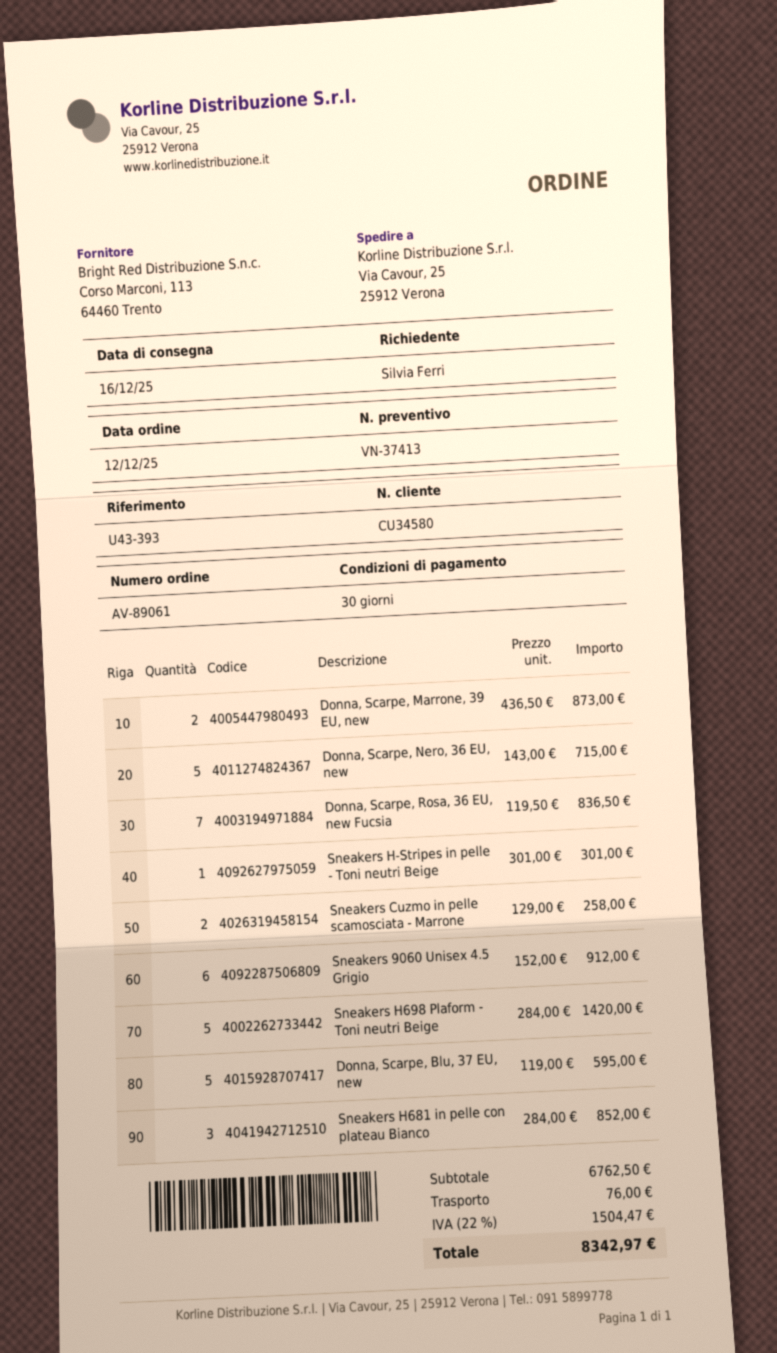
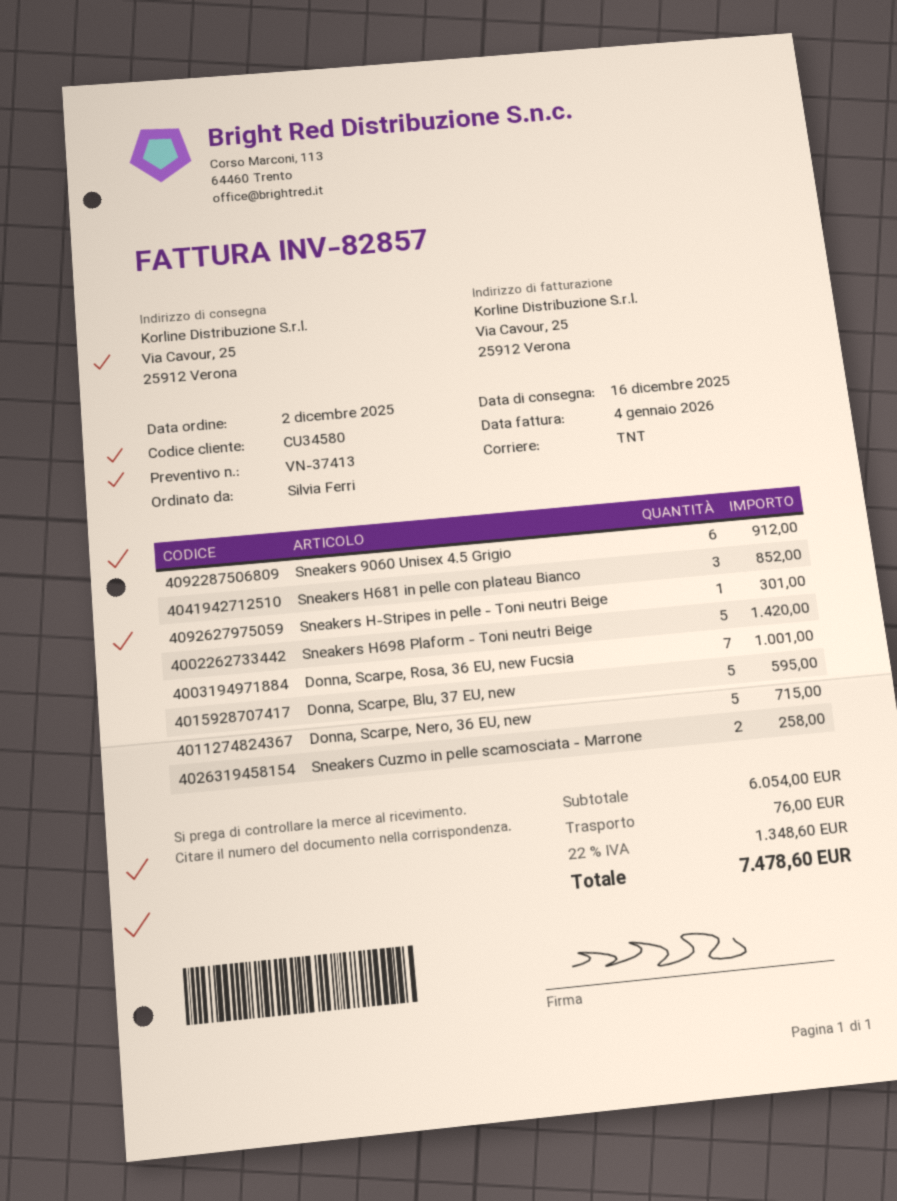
order date: 2025-12-12 -> 2025-12-02
Donna, Scarpe, Marrone, 39 EU, new: 2 for 873.00 -> none
Donna, Scarpe, Rosa, 36 EU, new Fucsia: 7 for 836.50 -> 7 for 1001.00
subtotal: 6762.50 -> 6054.00
tax: 22% = 1504.47 -> 22% = 1348.60
total: 8342.97 -> 7478.60

